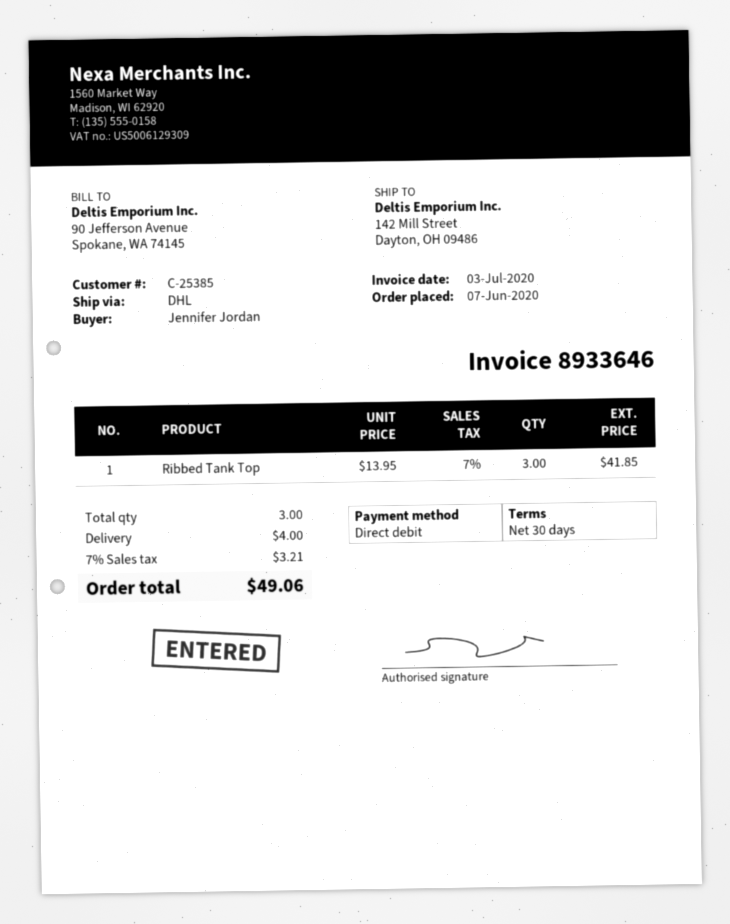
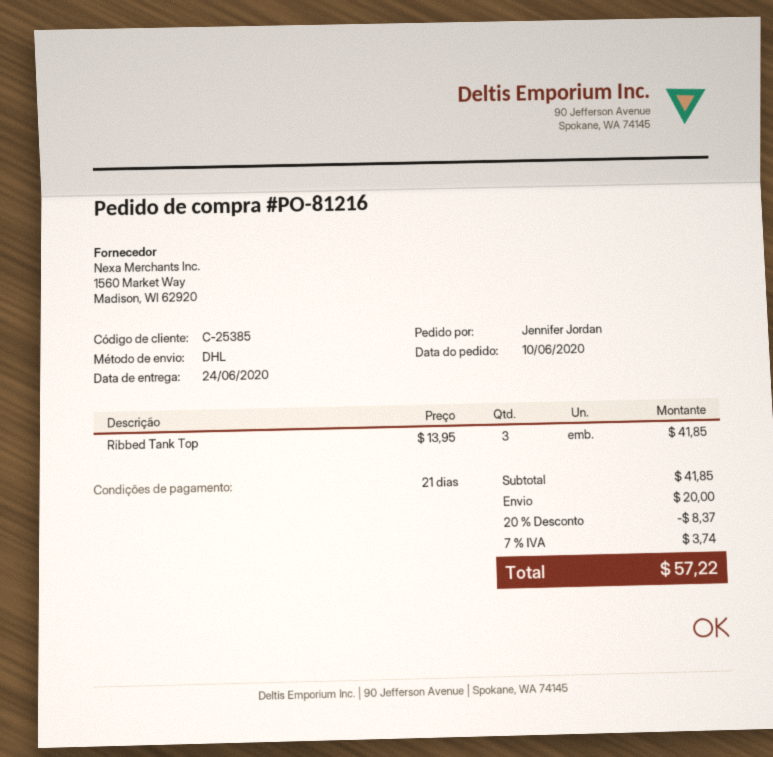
order date: 2020-06-07 -> 2020-06-10
payment terms: 30 days -> 21 days
discount: none -> 20% = 8.37
shipping: 4.00 -> 20.00
tax: 7% = 3.21 -> 7% = 3.74
total: 49.06 -> 57.22

